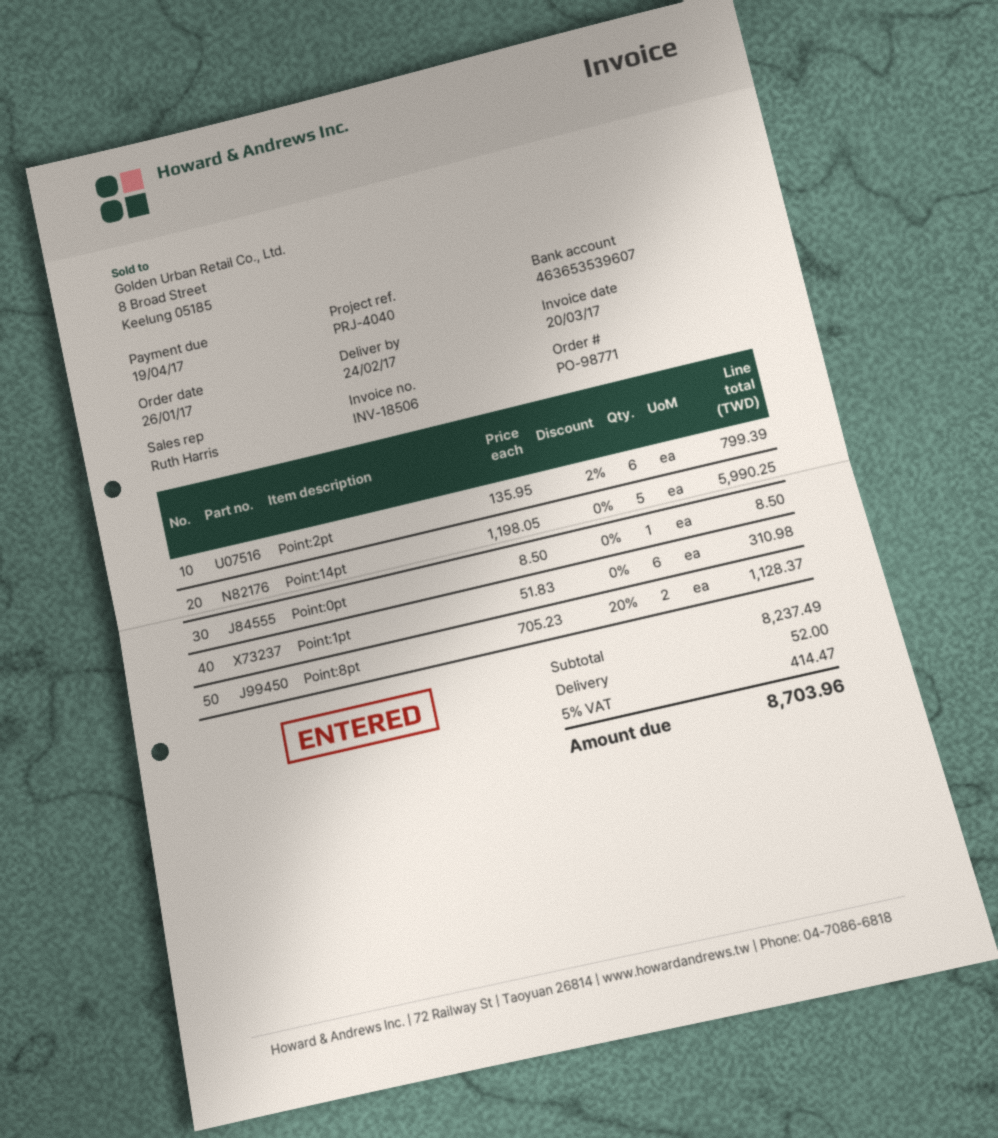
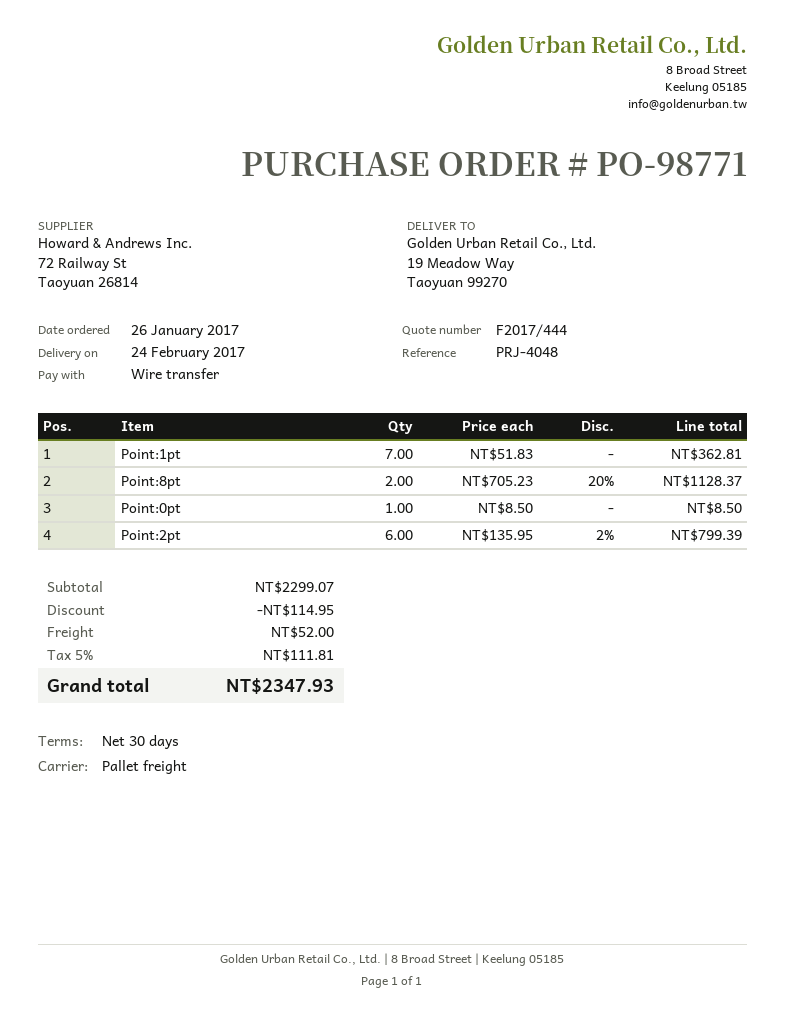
reference: PRJ-4040 -> PRJ-4048
Point:14pt: 5 x 1198.05 = 5990.25 -> none
Point:1pt: 6 x 51.83 = 310.98 -> 7 x 51.83 = 362.81
subtotal: 8237.49 -> 2299.07
discount: none -> 114.95
tax: 5% = 414.47 -> 5% = 111.81
total: 8703.96 -> 2347.93

